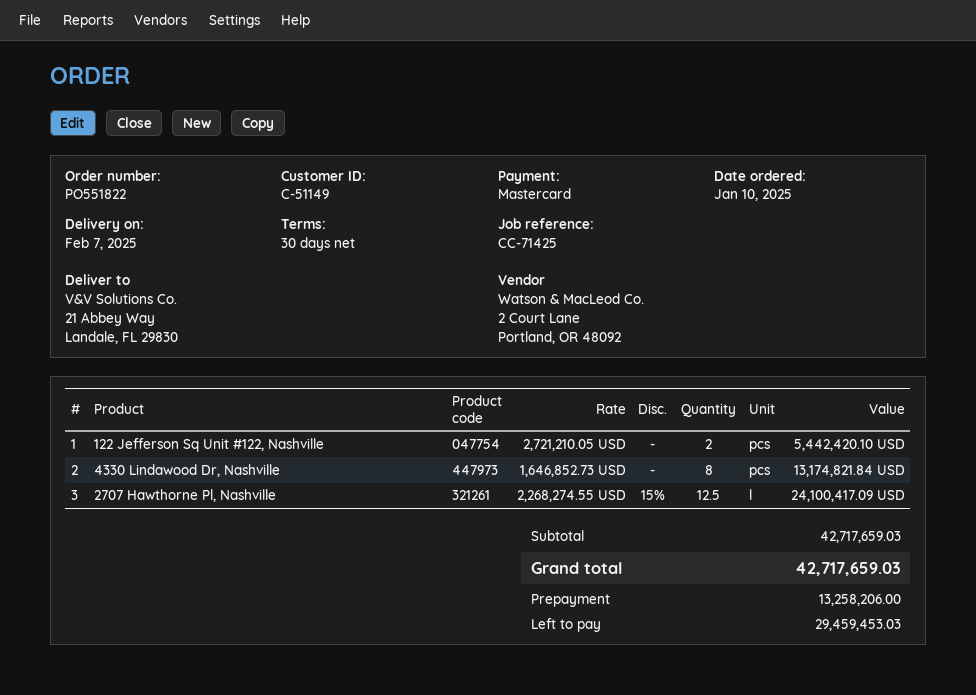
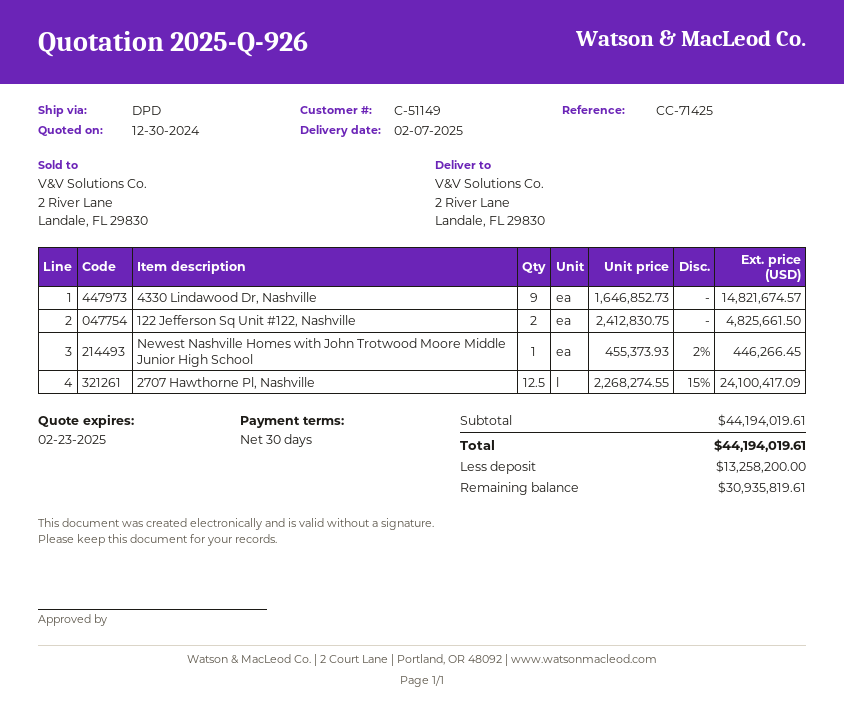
ship to: 21 Abbey Way, Landale, FL 29830 -> 2 River Lane, Landale, FL 29830
122 Jefferson Sq Unit #122, Nashville: 2 x 2721210.05 = 5442420.10 -> 2 x 2412830.75 = 4825661.50
4330 Lindawood Dr, Nashville: 8 x 1646852.73 = 13174821.84 -> 9 x 1646852.73 = 14821674.57
Newest Nashville Homes with John Trotwood Moore Middle Junior High School: none -> 1 x 455373.93 - 2% = 446266.45
subtotal: 42717659.03 -> 44194019.61
total: 42717659.03 -> 44194019.61
deposit: 13258206.00 -> 13258200.00
balance: 29459453.03 -> 30935819.61

